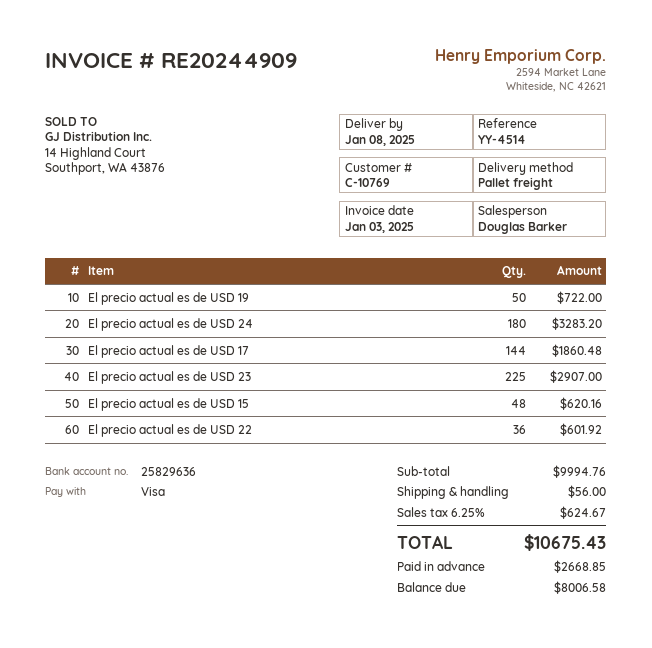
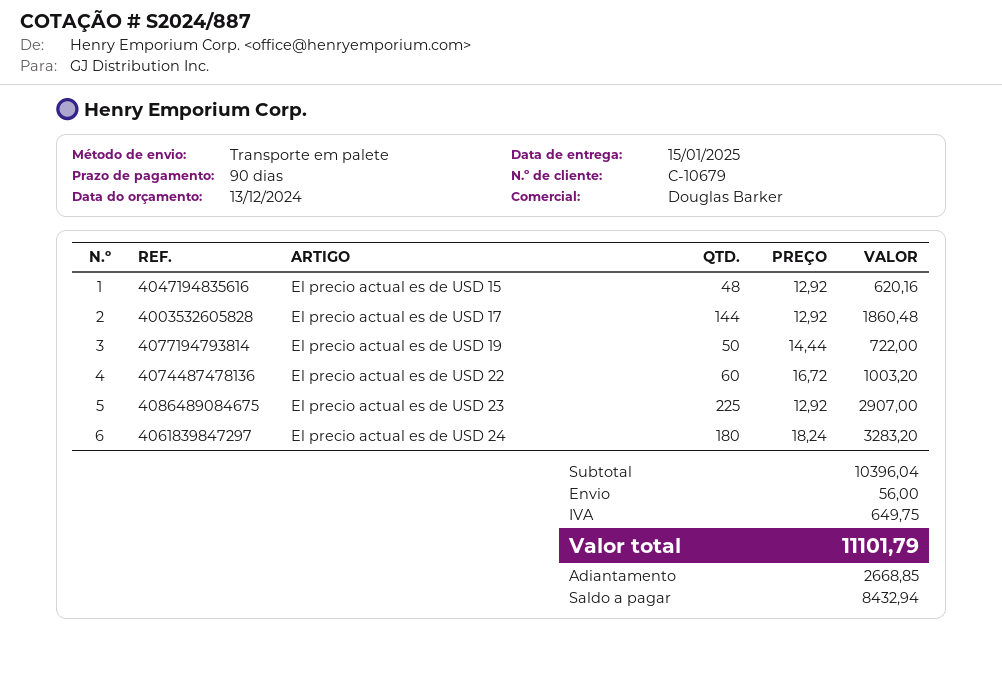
delivery date: 2025-01-08 -> 2025-01-15
customer number: C-10769 -> C-10679
El precio actual es de USD 22: 36 for 601.92 -> 60 for 1003.20
subtotal: 9994.76 -> 10396.04
tax: 624.67 -> 649.75
total: 10675.43 -> 11101.79
balance: 8006.58 -> 8432.94

